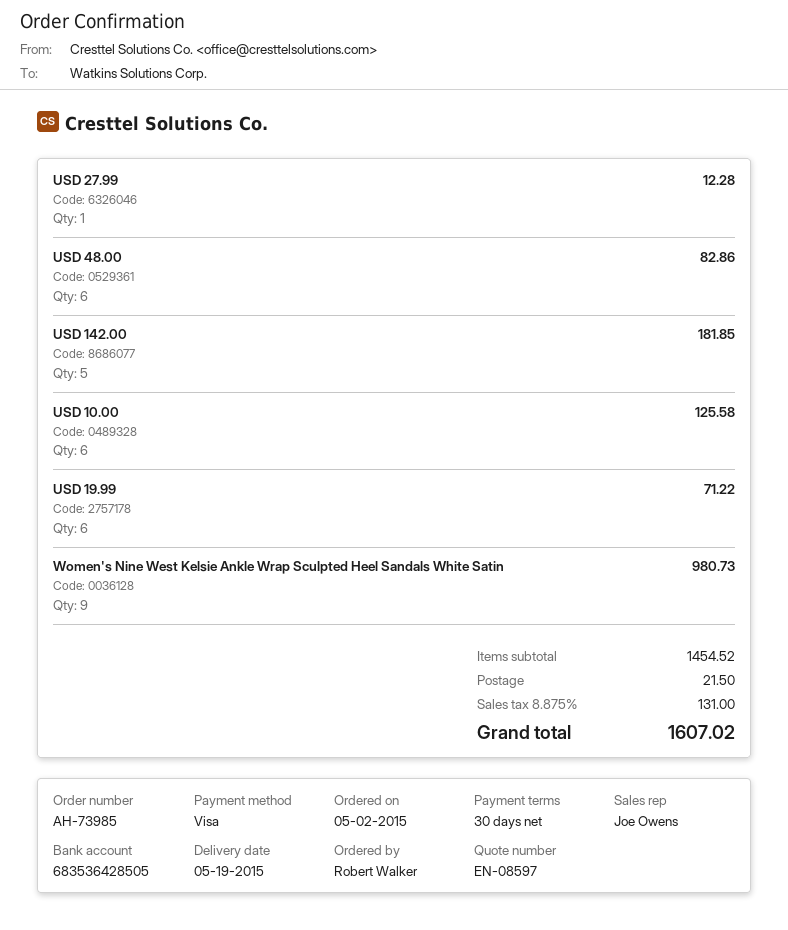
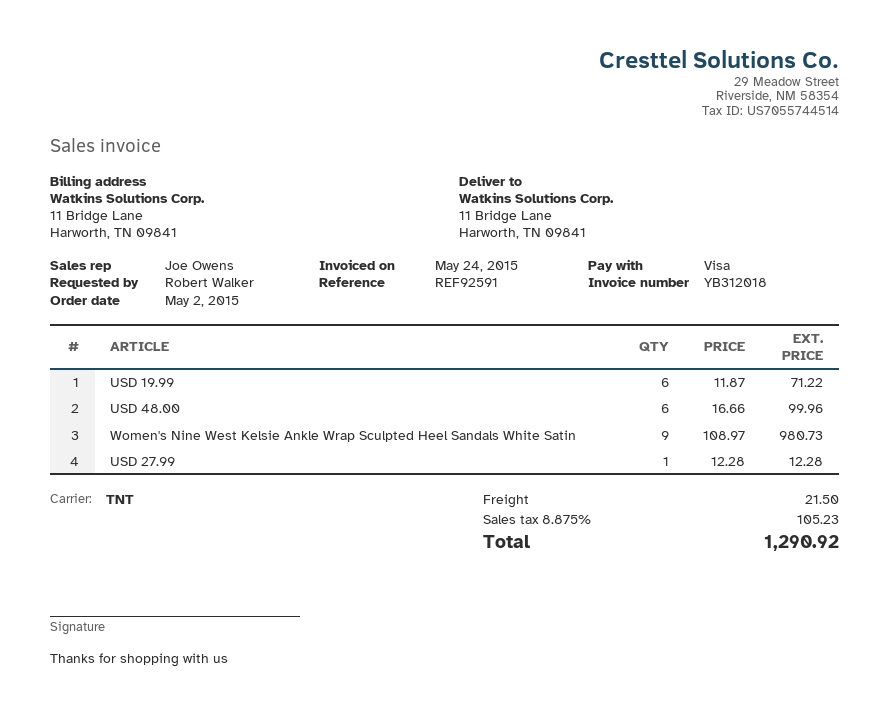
USD 48.00: 6 for 82.86 -> 6 for 99.96
USD 142.00: 5 for 181.85 -> none
USD 10.00: 6 for 125.58 -> none
tax: 8.875% = 131.00 -> 8.875% = 105.23
total: 1607.02 -> 1290.92

